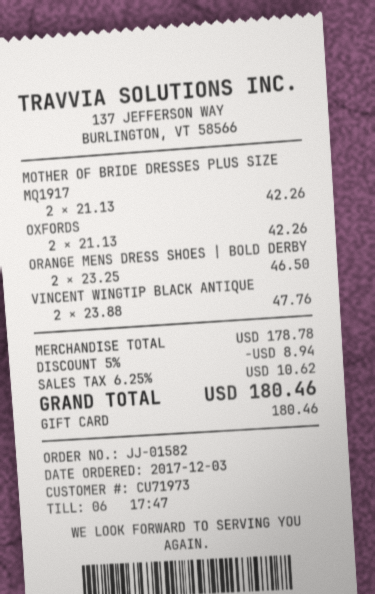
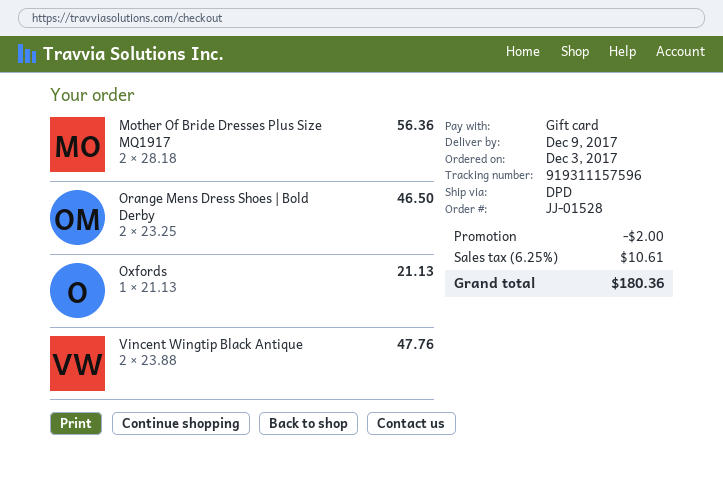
order number: JJ-01582 -> JJ-01528
MOTHER OF BRIDE DRESSES PLUS SIZE MQ1917: 2 x 21.13 = 42.26 -> 2 x 28.18 = 56.36
OXFORDS: 2 x 21.13 = 42.26 -> 1 x 21.13 = 21.13
discount: 8.94 -> 2.00
tax: 6.25% = 10.62 -> 6.25% = 10.61
total: 180.46 -> 180.36

